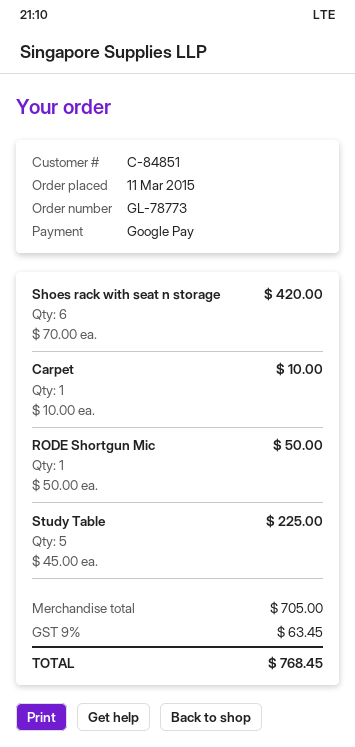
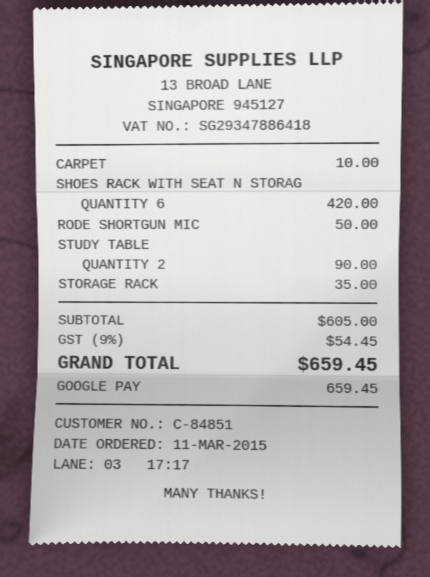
Study Table: 5 for 225.00 -> 2 for 90.00
STORAGE RACK: none -> 1 for 35.00
subtotal: 705.00 -> 605.00
tax: 9% = 63.45 -> 9% = 54.45
total: 768.45 -> 659.45

